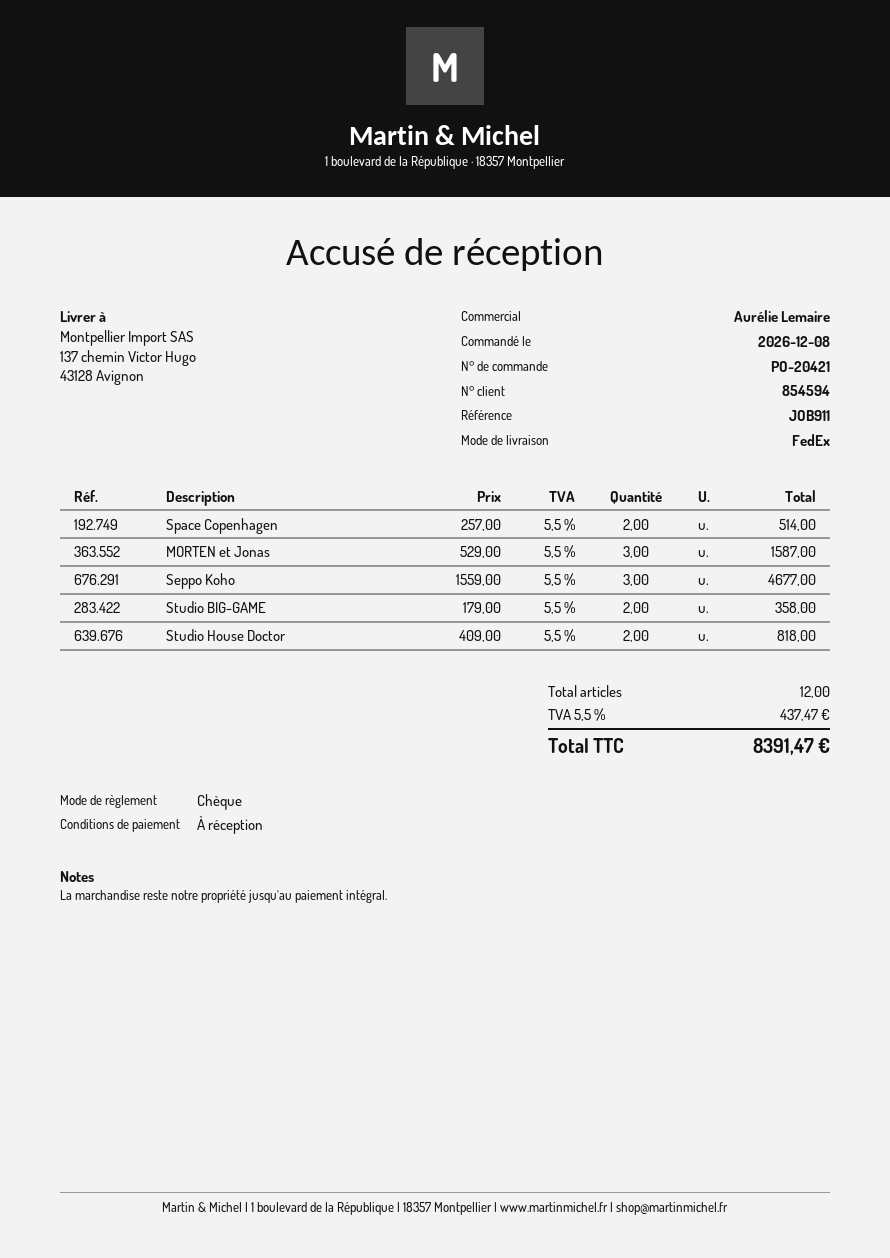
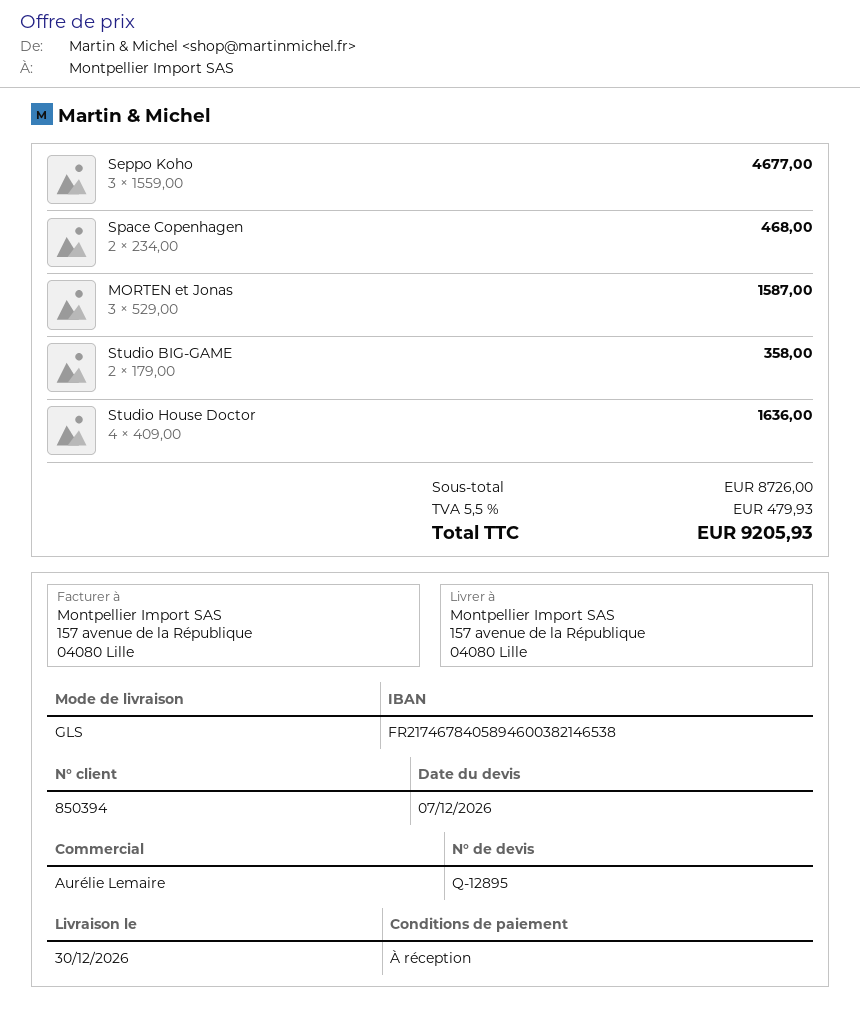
customer number: 854594 -> 850394
shipping method: FedEx -> GLS
ship to: 137 chemin Victor Hugo, 43128 Avignon -> 157 avenue de la République, 04080 Lille
Space Copenhagen: 2 x 257.00 = 514.00 -> 2 x 234.00 = 468.00
Studio House Doctor: 2 x 409.00 = 818.00 -> 4 x 409.00 = 1636.00
tax: 5.5% = 437.47 -> 5.5% = 479.93
total: 8391.47 -> 9205.93

